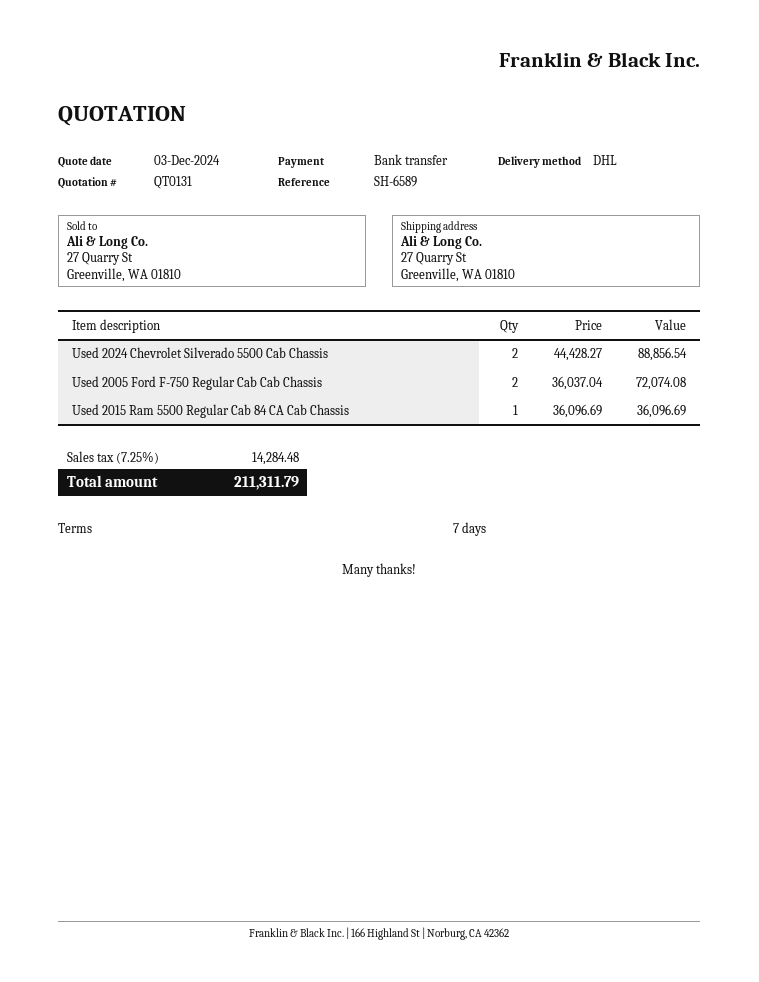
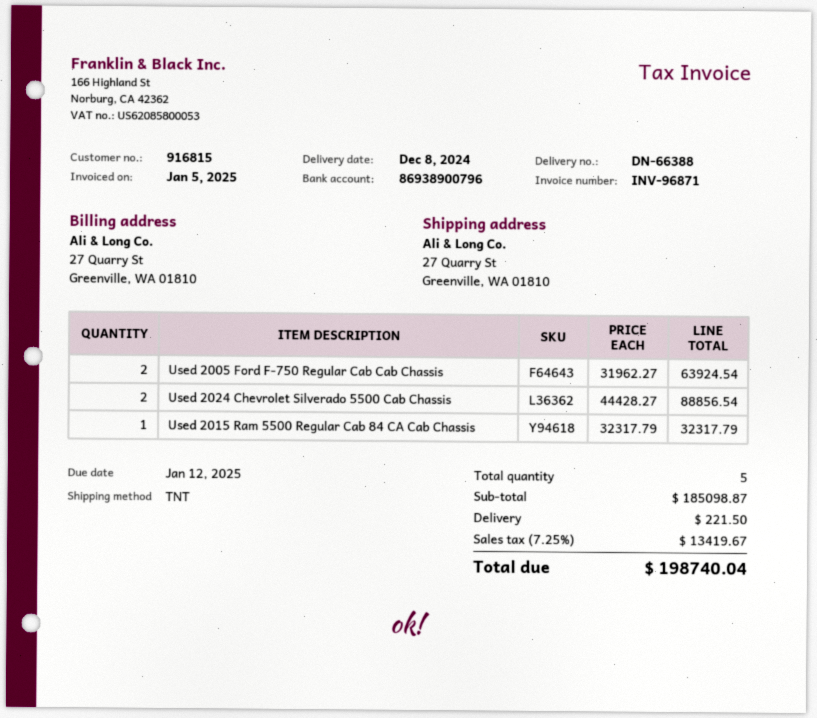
shipping method: DHL -> TNT
Used 2005 Ford F-750 Regular Cab Cab Chassis: 2 x 36037.04 = 72074.08 -> 2 x 31962.27 = 63924.54
Used 2015 Ram 5500 Regular Cab 84 CA Cab Chassis: 1 x 36096.69 = 36096.69 -> 1 x 32317.79 = 32317.79
shipping: none -> 221.50
tax: 7.25% = 14284.48 -> 7.25% = 13419.67
total: 211311.79 -> 198740.04

